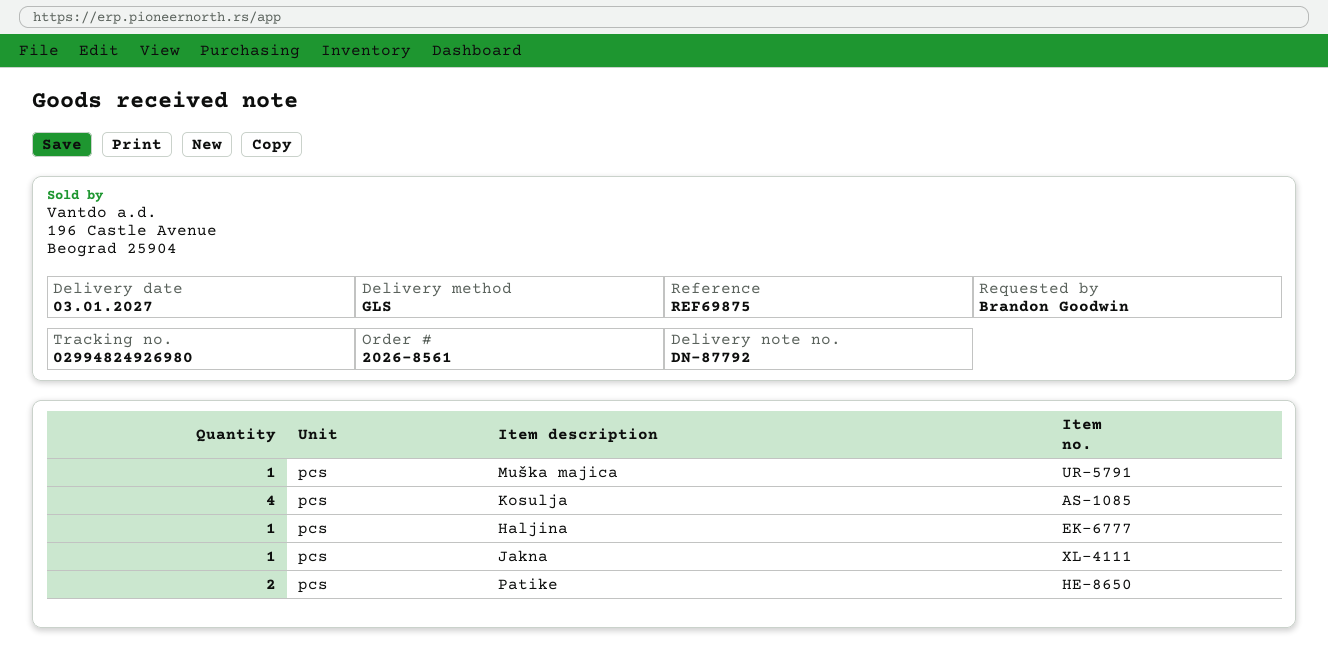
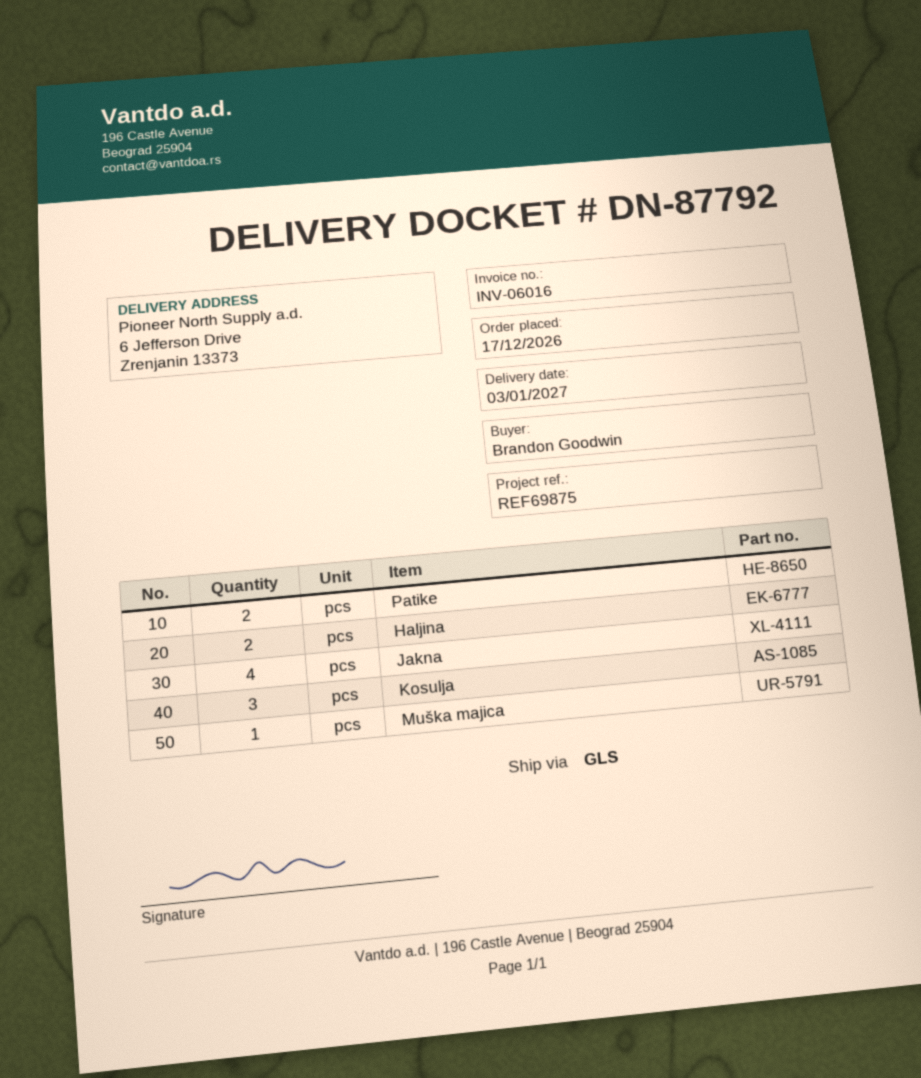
Kosulja: 4 -> 3
Haljina: 1 -> 2
Jakna: 1 -> 4

